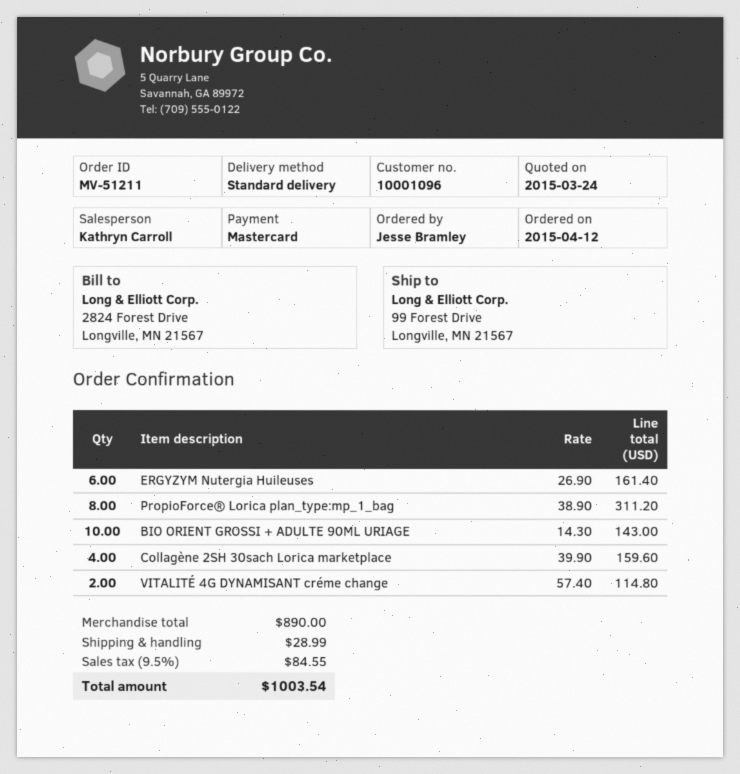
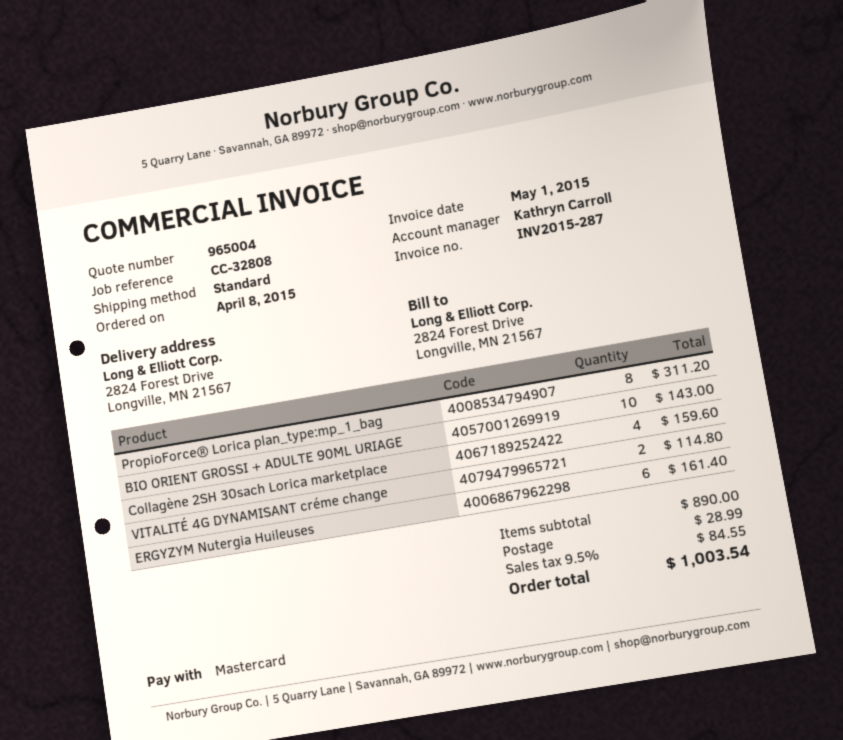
order date: 2015-04-12 -> 2015-04-08
ship to: 99 Forest Drive, Longville, MN 21567 -> 2824 Forest Drive, Longville, MN 21567

